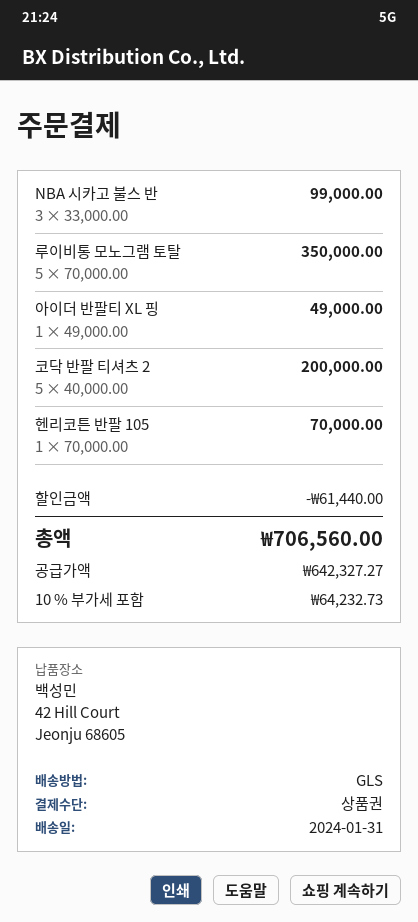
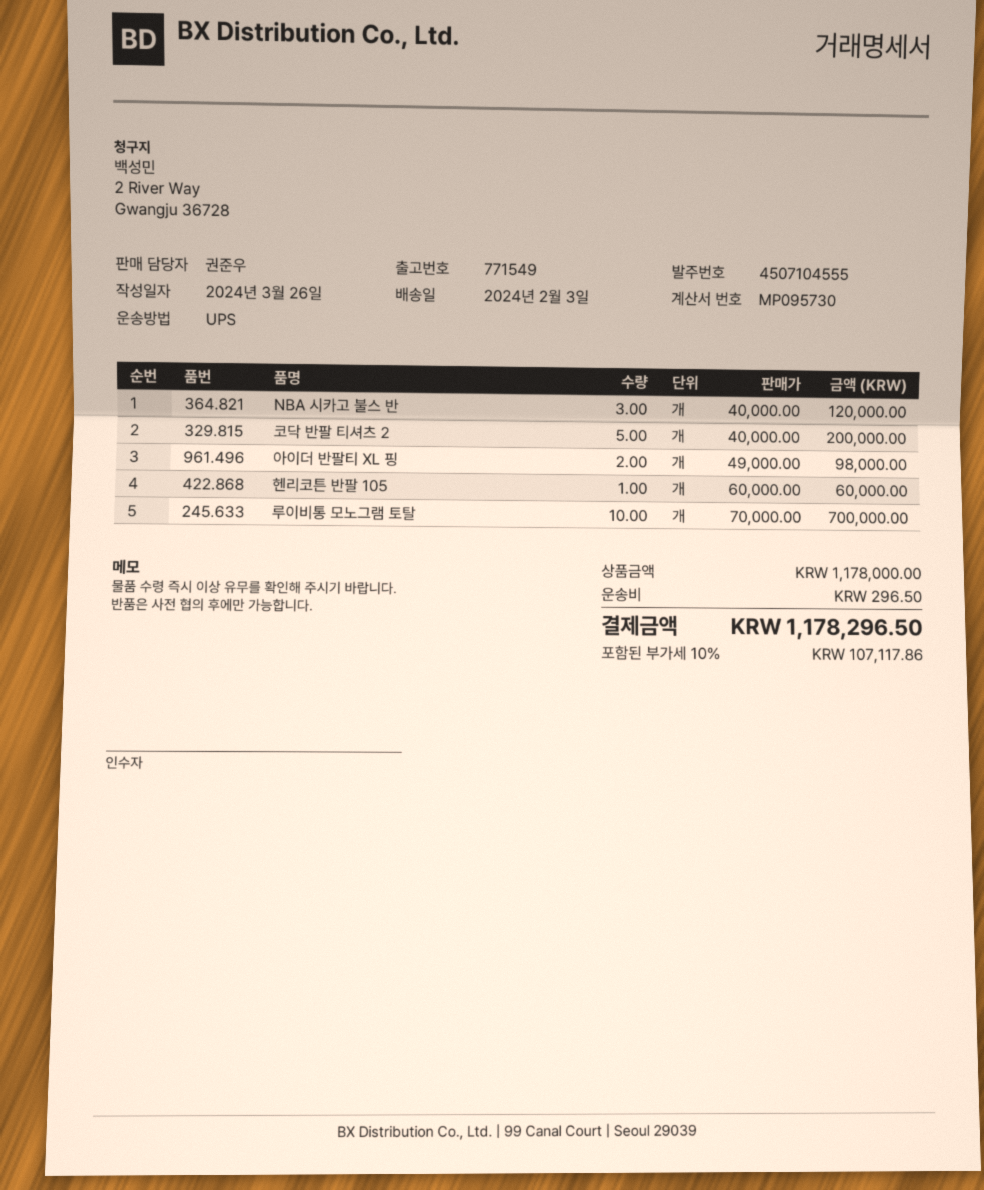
delivery date: 2024-01-31 -> 2024-02-03
shipping method: GLS -> UPS
NBA 시카고 불스 반: 3 x 33000.00 = 99000.00 -> 3 x 40000.00 = 120000.00
루이비통 모노그램 토탈: 5 x 70000.00 = 350000.00 -> 10 x 70000.00 = 700000.00
아이더 반팔티 XL 핑: 1 x 49000.00 = 49000.00 -> 2 x 49000.00 = 98000.00
헨리코튼 반팔 105: 1 x 70000.00 = 70000.00 -> 1 x 60000.00 = 60000.00
discount: 61440.00 -> none
shipping: none -> 296.50
tax: 10% = 64232.73 -> 10% = 107117.86
total: 706560.00 -> 1178296.50

